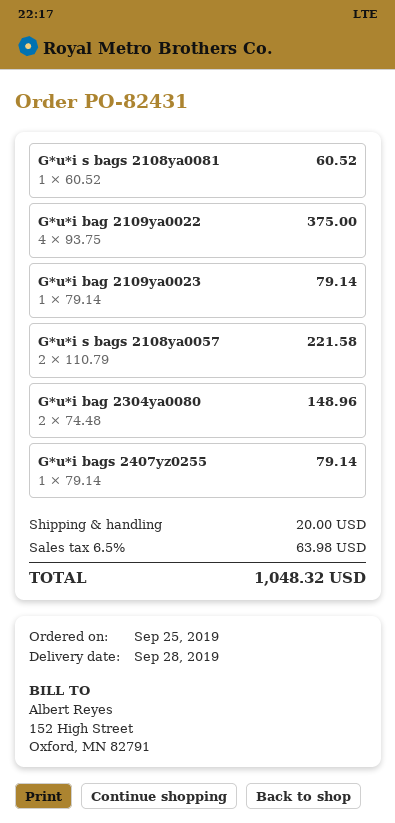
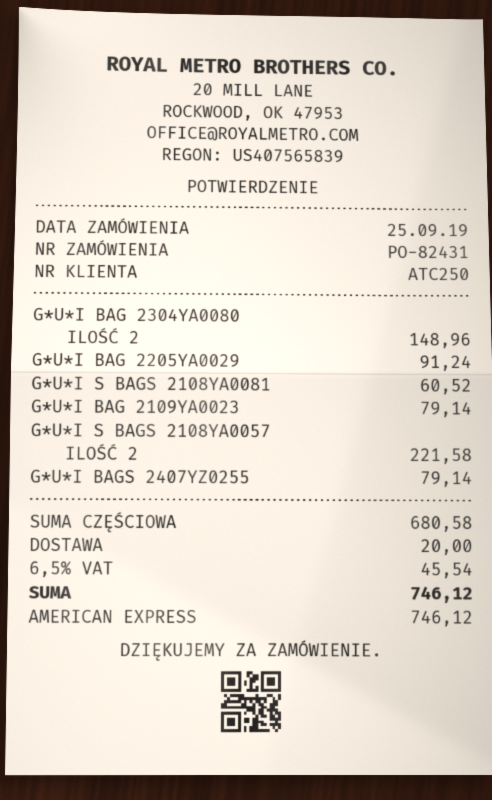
G*u*i bag 2109ya0022: 4 for 375.00 -> none
G*U*I BAG 2205YA0029: none -> 1 for 91.24
tax: 6.5% = 63.98 -> 6.5% = 45.54
total: 1048.32 -> 746.12

